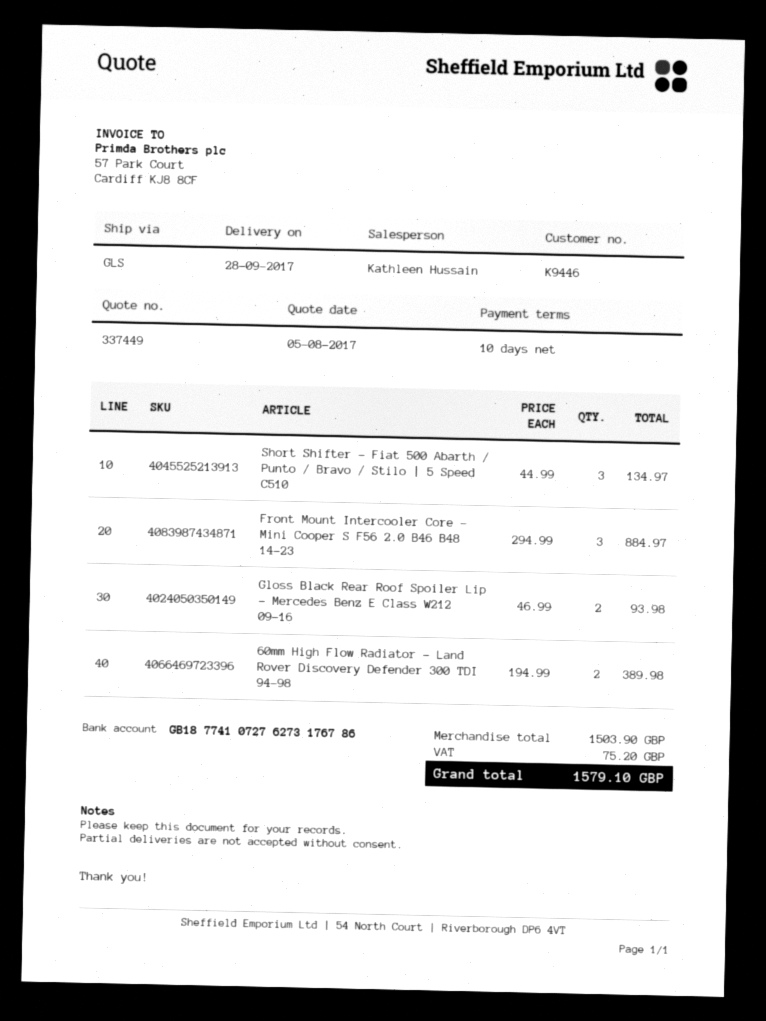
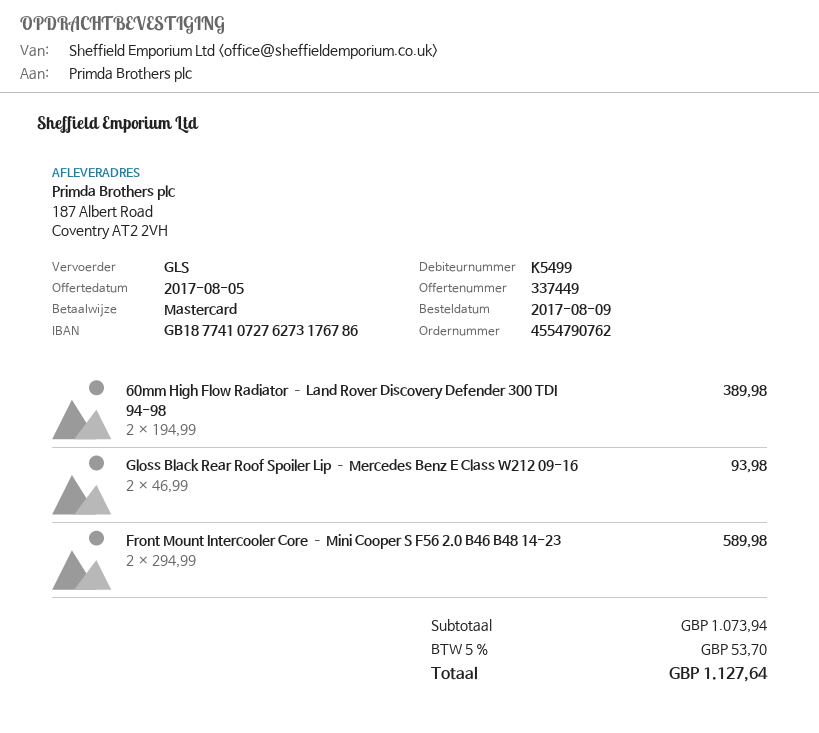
customer number: K9446 -> K5499
Short Shifter – Fiat 500 Abarth / Punto / Bravo / Stilo | 5 Speed C510: 3 x 44.99 = 134.97 -> none
Front Mount Intercooler Core – Mini Cooper S F56 2.0 B46 B48 14-23: 3 x 294.99 = 884.97 -> 2 x 294.99 = 589.98
subtotal: 1503.90 -> 1073.94
tax: 75.20 -> 53.70
total: 1579.10 -> 1127.64

